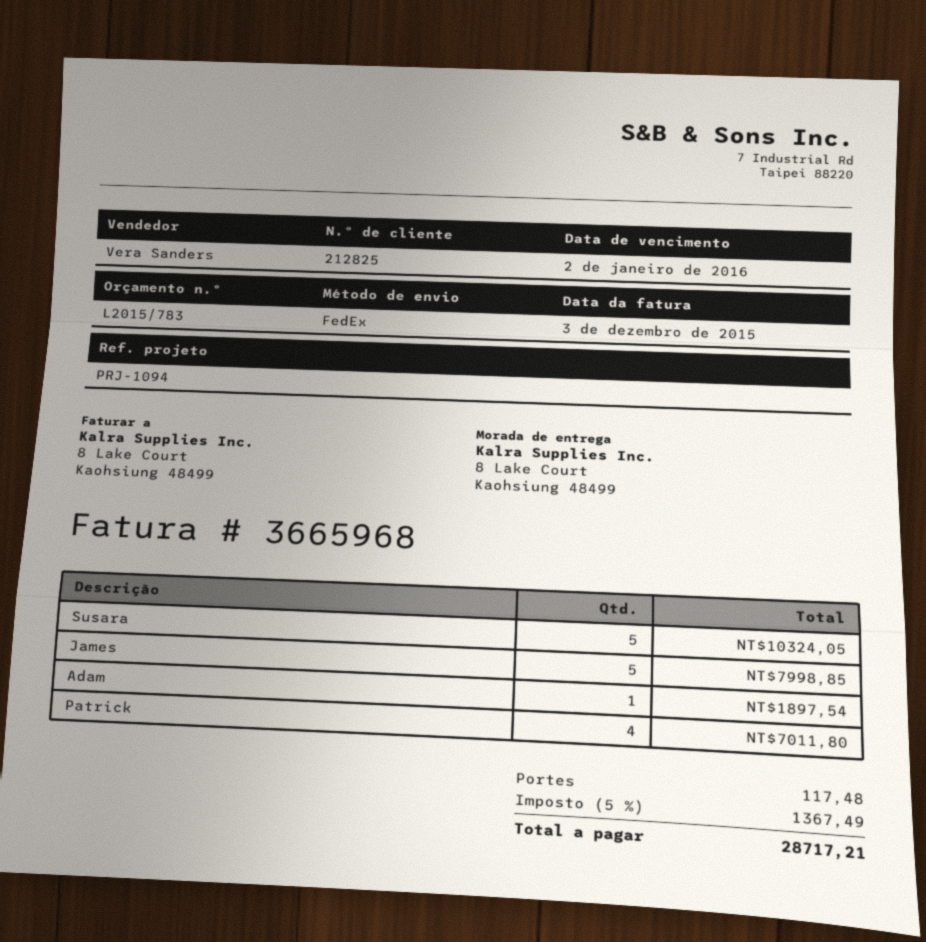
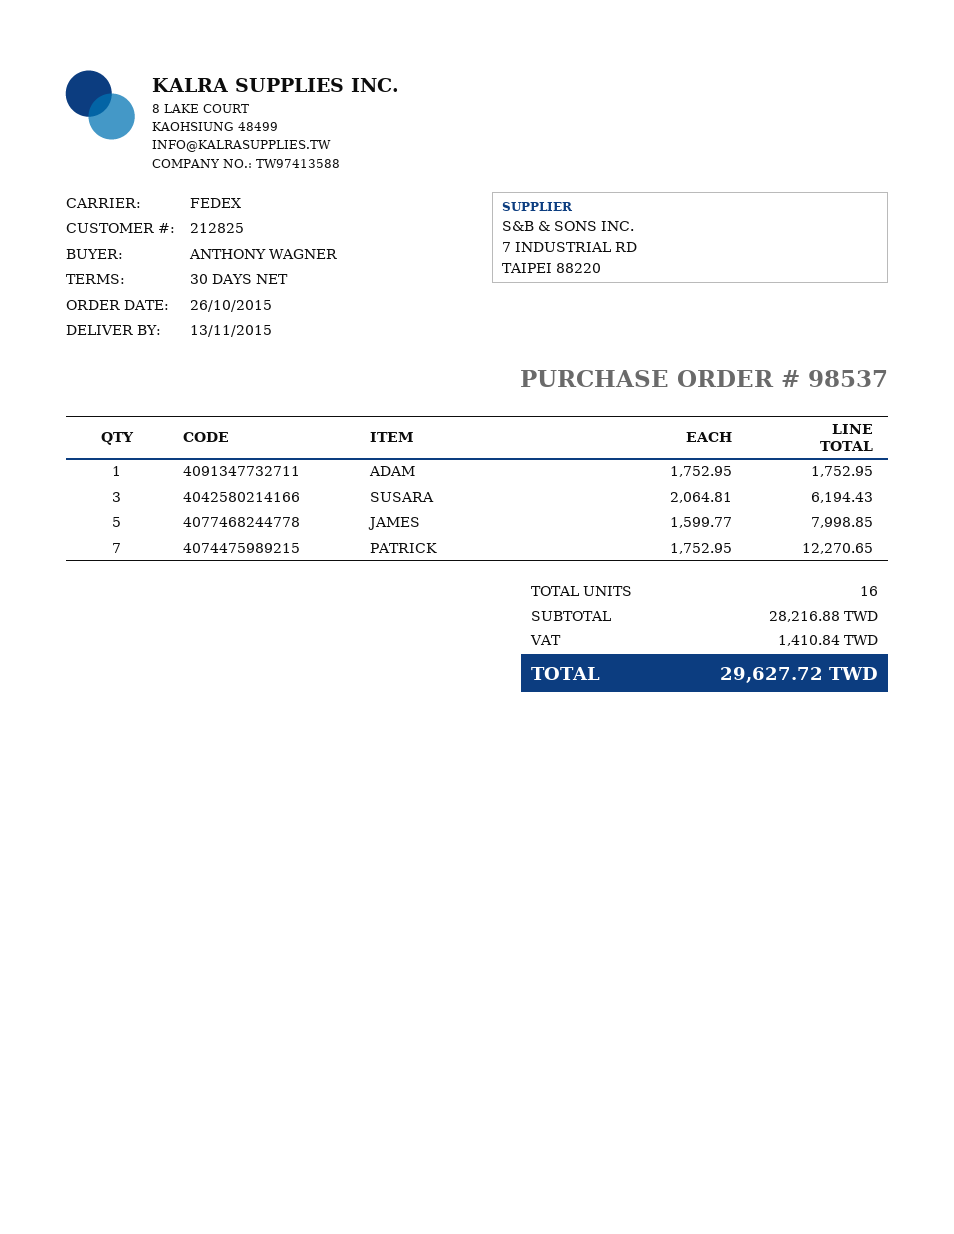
Susara: 5 for 10324.05 -> 3 for 6194.43
Adam: 1 for 1897.54 -> 1 for 1752.95
Patrick: 4 for 7011.80 -> 7 for 12270.65
shipping: 117.48 -> none
tax: 1367.49 -> 1410.84
total: 28717.21 -> 29627.72

